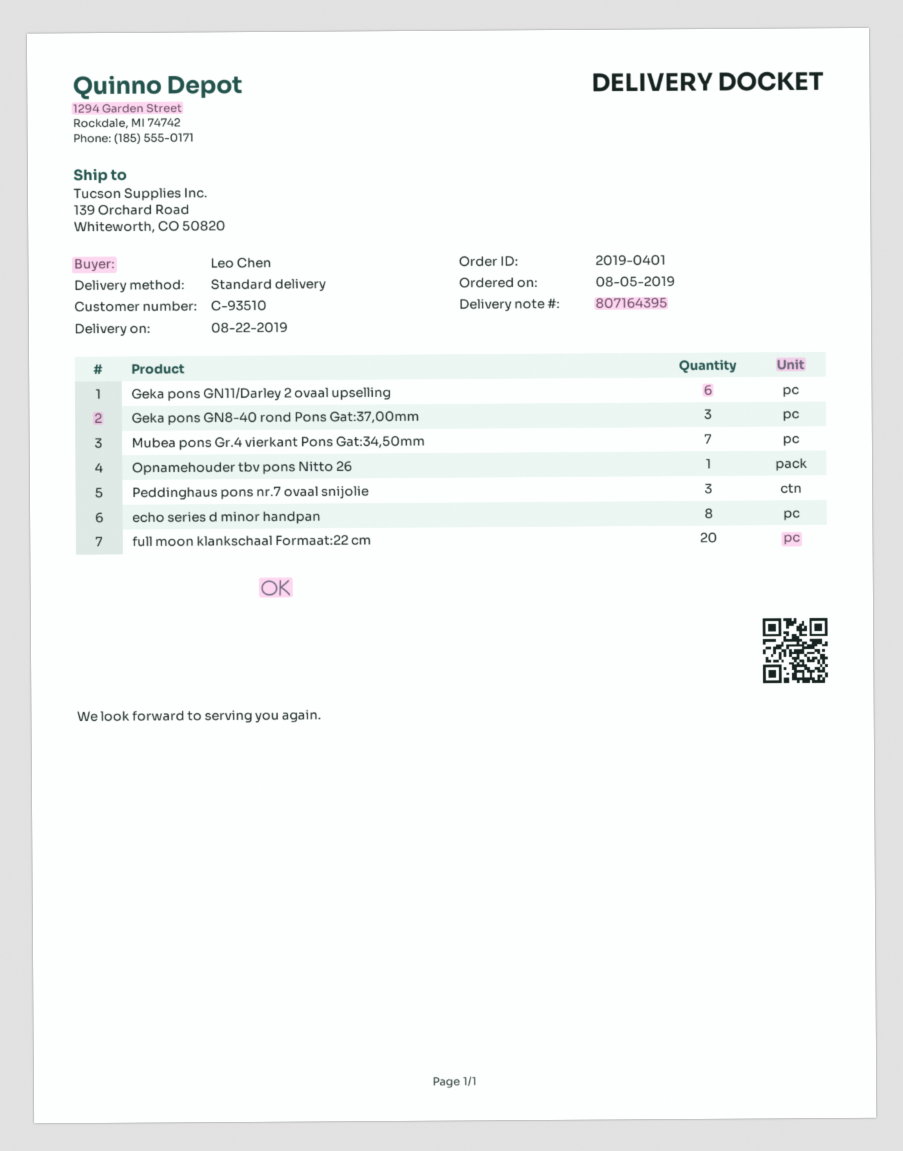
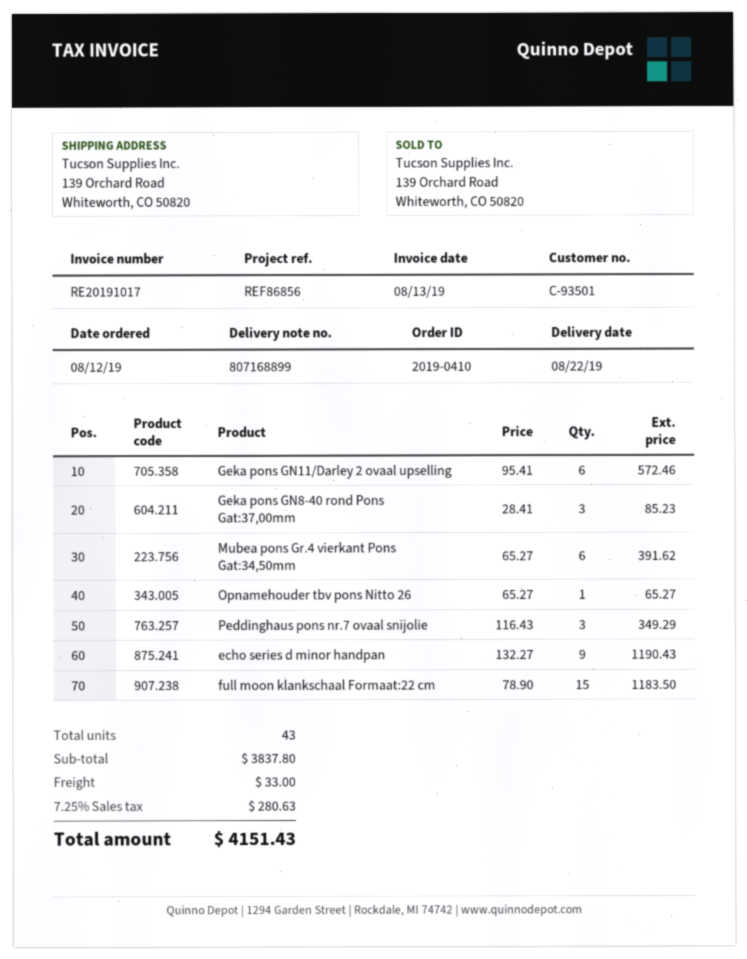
order number: 2019-0401 -> 2019-0410
order date: 2019-08-05 -> 2019-08-12
delivery note number: 807164395 -> 807168899
customer number: C-93510 -> C-93501
Mubea pons Gr.4 vierkant Pons Gat:34,50mm: 7 -> 6
echo series d minor handpan: 8 -> 9
full moon klankschaal Formaat:22 cm: 20 -> 15

